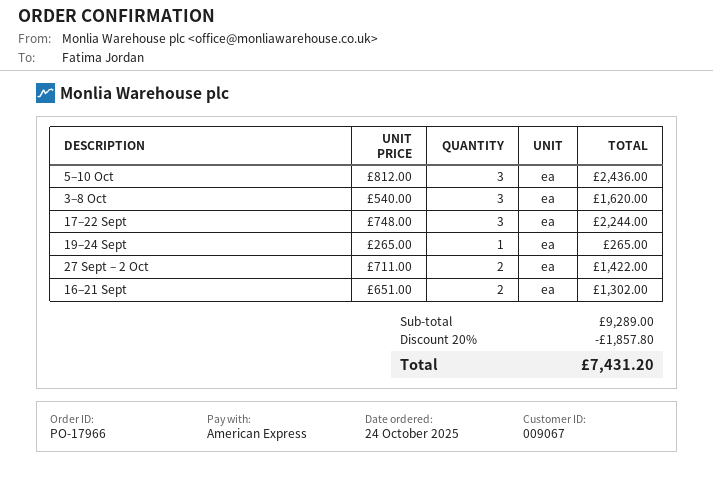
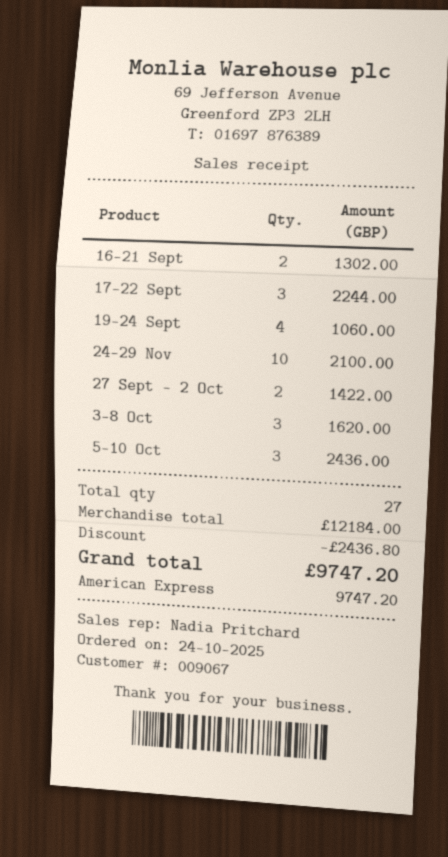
19–24 Sept: 1 for 265.00 -> 4 for 1060.00
24–29 Nov: none -> 10 for 2100.00
subtotal: 9289.00 -> 12184.00
discount: 1857.80 -> 2436.80
total: 7431.20 -> 9747.20

